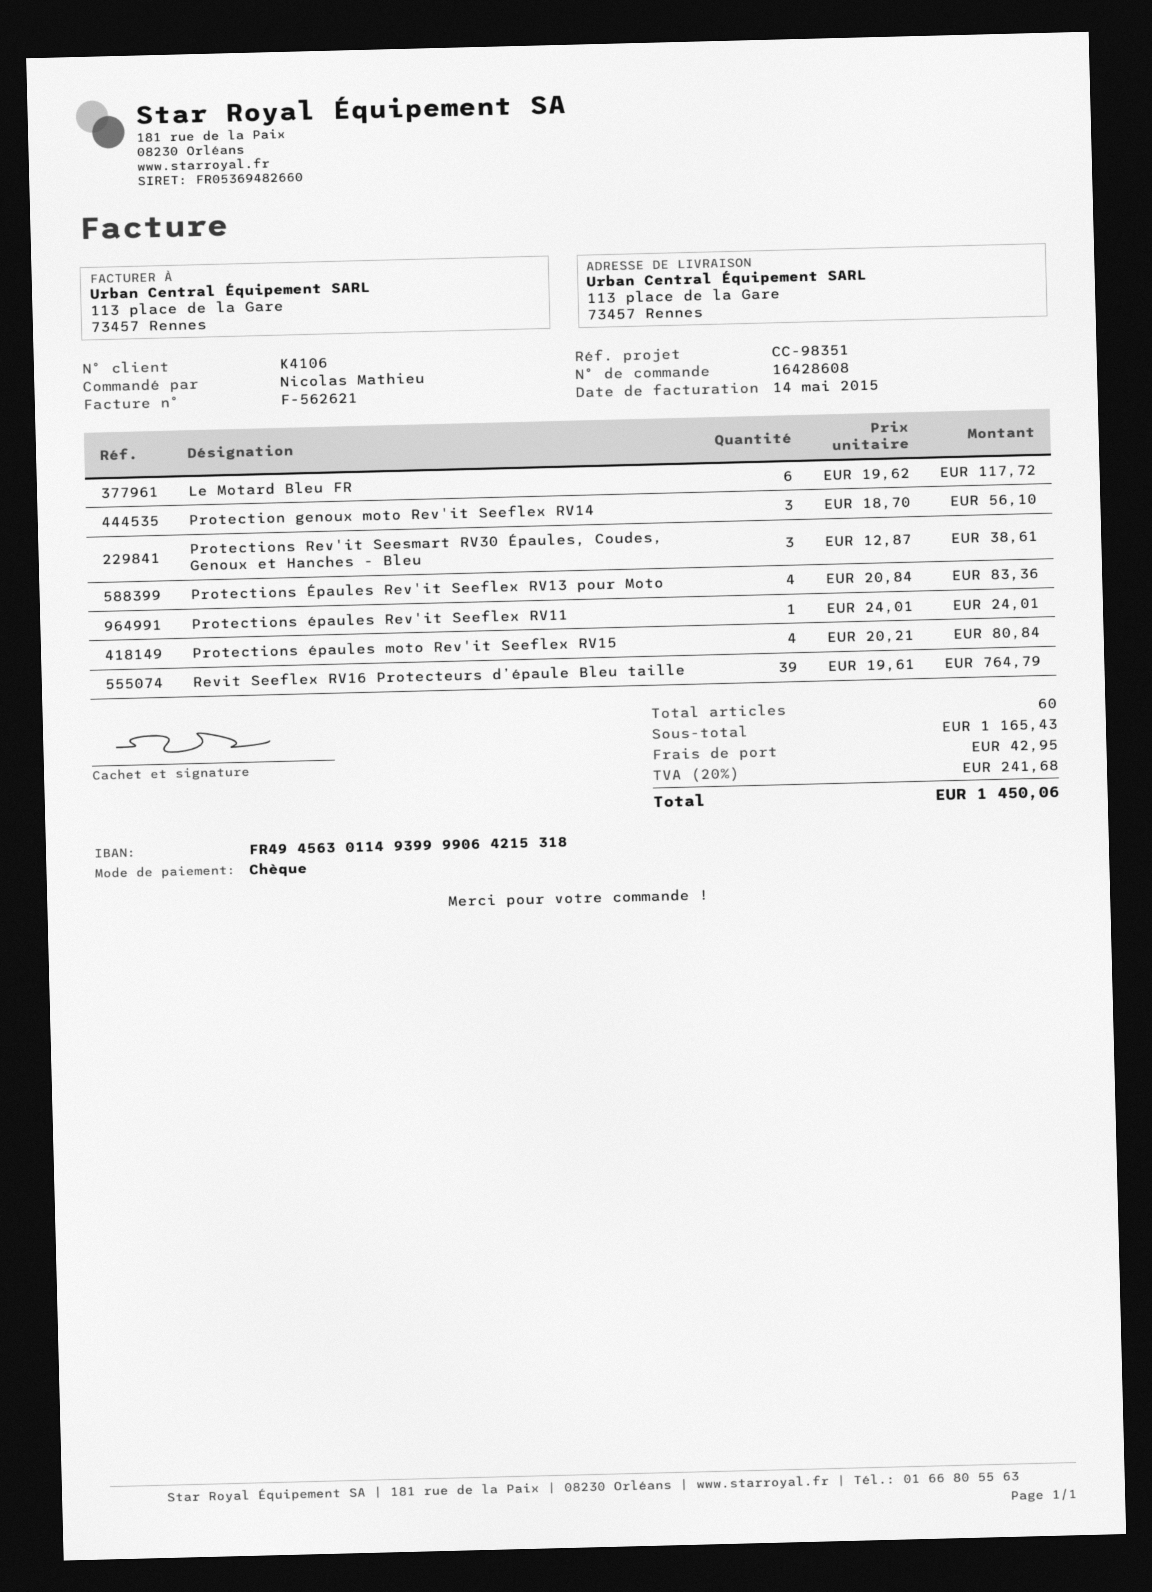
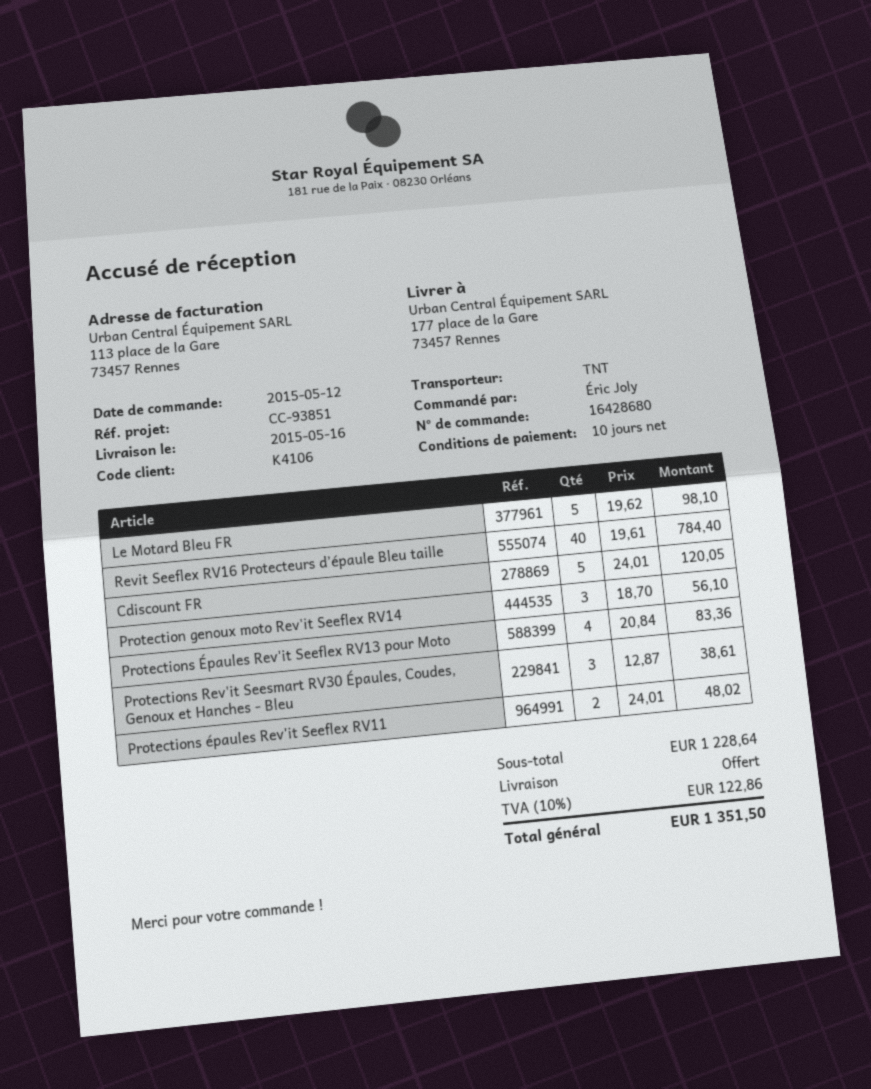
order number: 16428608 -> 16428680
reference: CC-98351 -> CC-93851
ordered by: Nicolas Mathieu -> Éric Joly
ship to: 113 place de la Gare, 73457 Rennes -> 177 place de la Gare, 73457 Rennes
Le Motard Bleu FR: 6 x 19.62 = 117.72 -> 5 x 19.62 = 98.10
Protections épaules Rev'it Seeflex RV11: 1 x 24.01 = 24.01 -> 2 x 24.01 = 48.02
Protections épaules moto Rev'it Seeflex RV15: 4 x 20.21 = 80.84 -> none
Revit Seeflex RV16 Protecteurs d’épaule Bleu taille: 39 x 19.61 = 764.79 -> 40 x 19.61 = 784.40
Cdiscount FR: none -> 5 x 24.01 = 120.05
subtotal: 1165.43 -> 1228.64
shipping: 42.95 -> 0.00
tax: 20% = 241.68 -> 10% = 122.86
total: 1450.06 -> 1351.50

